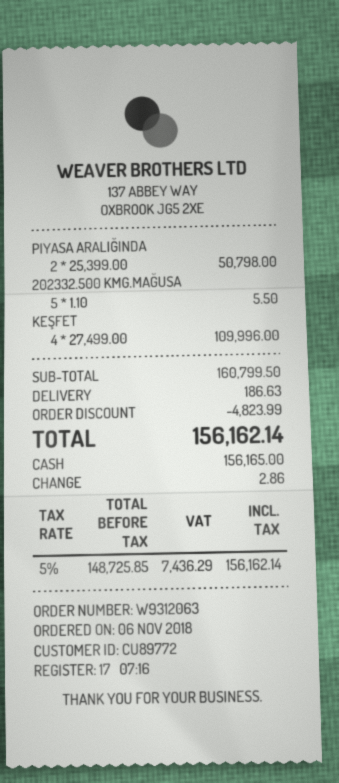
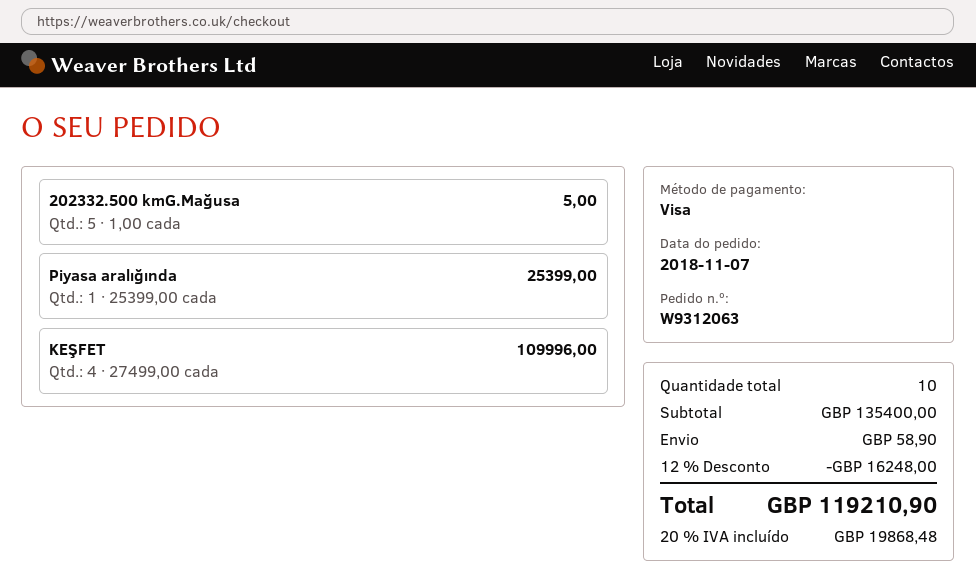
order date: 2018-11-06 -> 2018-11-07
payment method: cash -> Visa
PIYASA ARALIĞINDA: 2 x 25399.00 = 50798.00 -> 1 x 25399.00 = 25399.00
202332.500 KMG.MAĞUSA: 5 x 1.10 = 5.50 -> 5 x 1.00 = 5.00
subtotal: 160799.50 -> 135400.00
discount: 4823.99 -> 16248.00
shipping: 186.63 -> 58.90
tax: 5% = 7436.29 -> 20% = 19868.48
total: 156162.14 -> 119210.90

